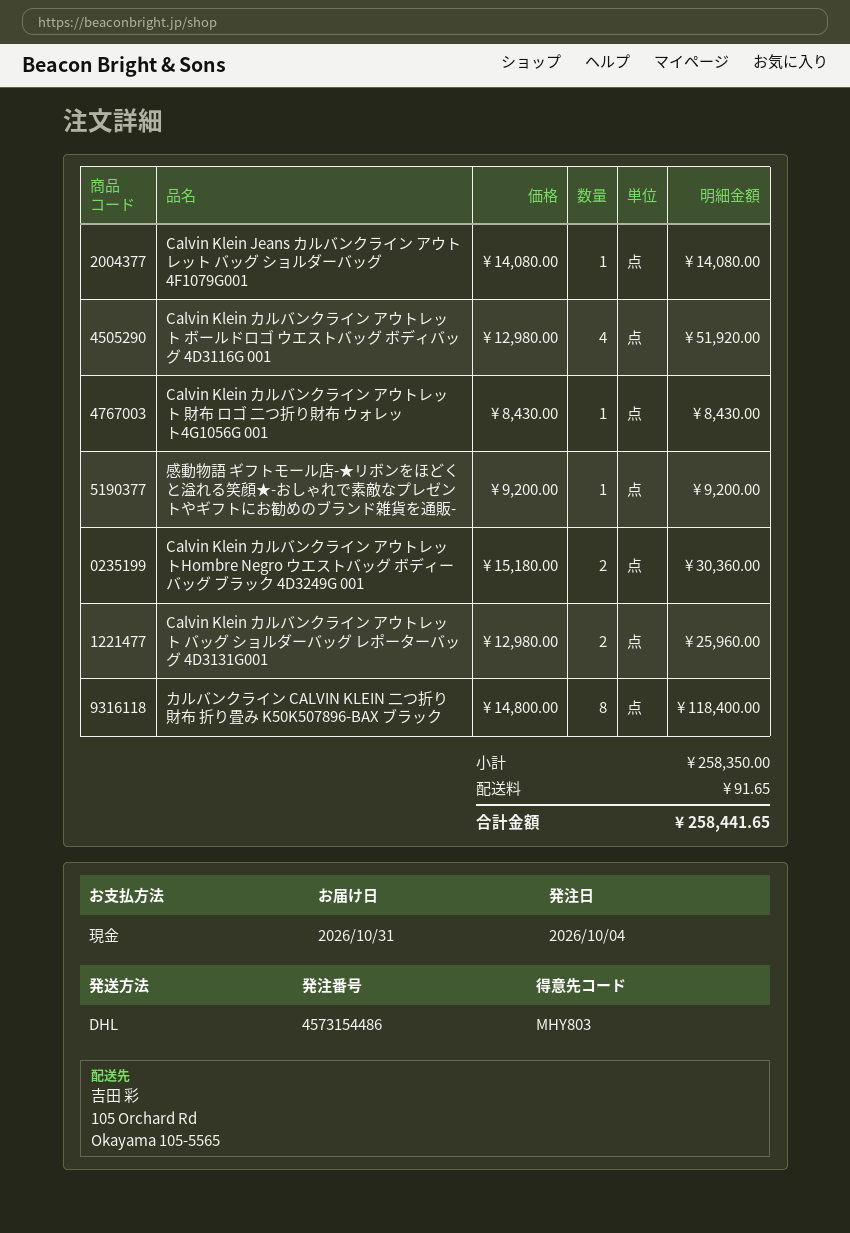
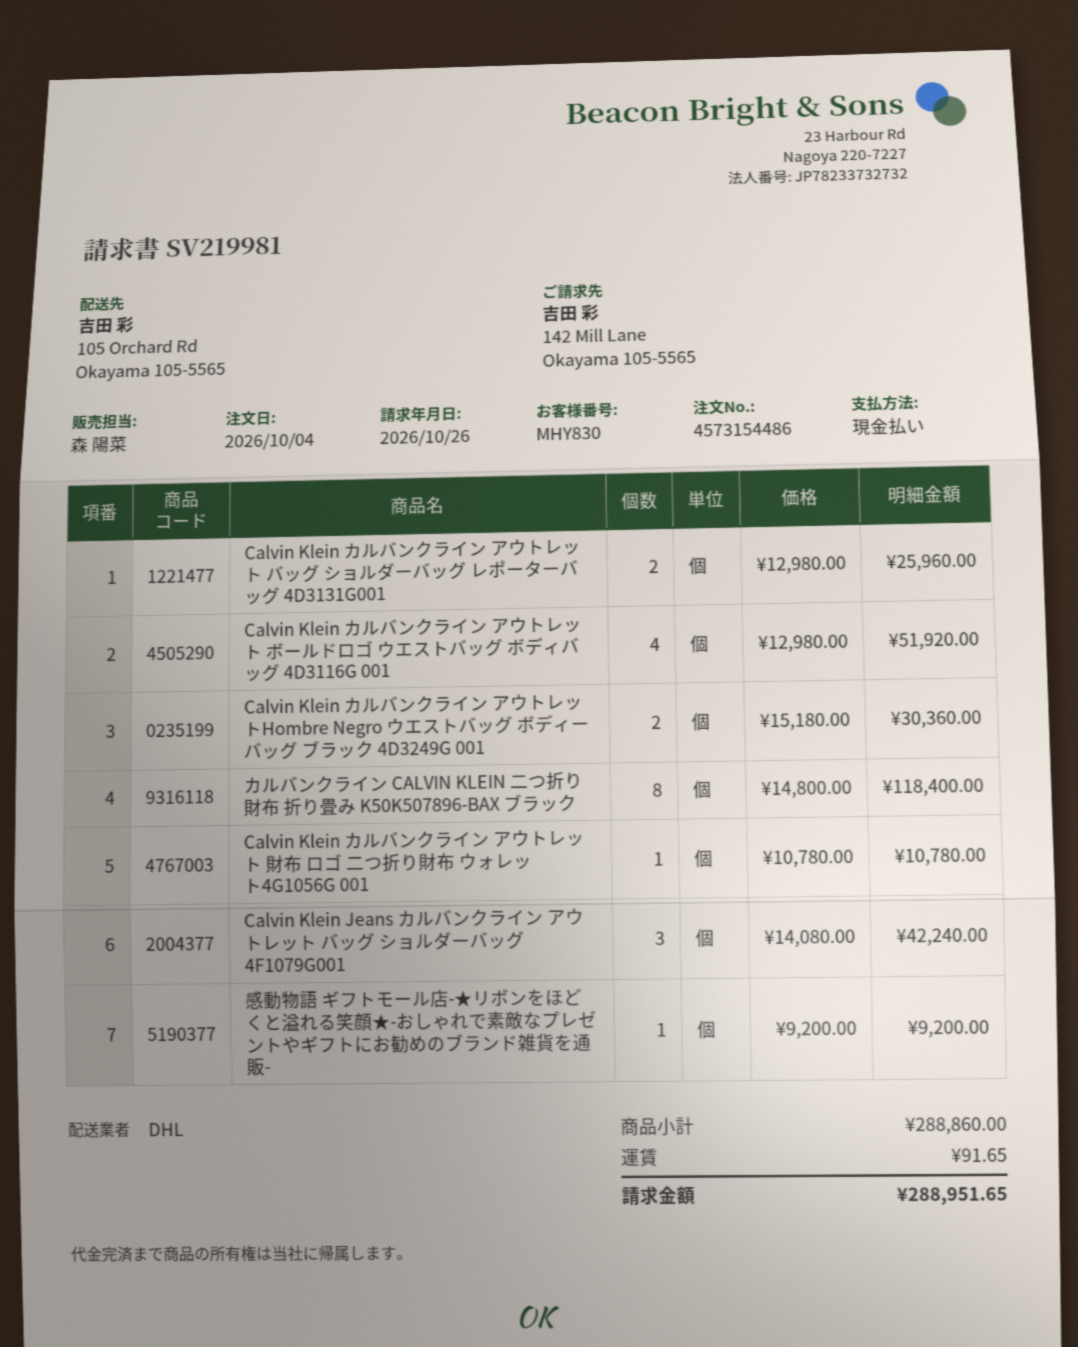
customer number: MHY803 -> MHY830
Calvin Klein Jeans カルバンクライン アウトレット バッグ ショルダーバッグ 4F1079G001: 1 x 14080.00 = 14080.00 -> 3 x 14080.00 = 42240.00
Calvin Klein カルバンクライン アウトレット 財布 ロゴ 二つ折り財布 ウォレット4G1056G 001: 1 x 8430.00 = 8430.00 -> 1 x 10780.00 = 10780.00
subtotal: 258350.00 -> 288860.00
total: 258441.65 -> 288951.65

